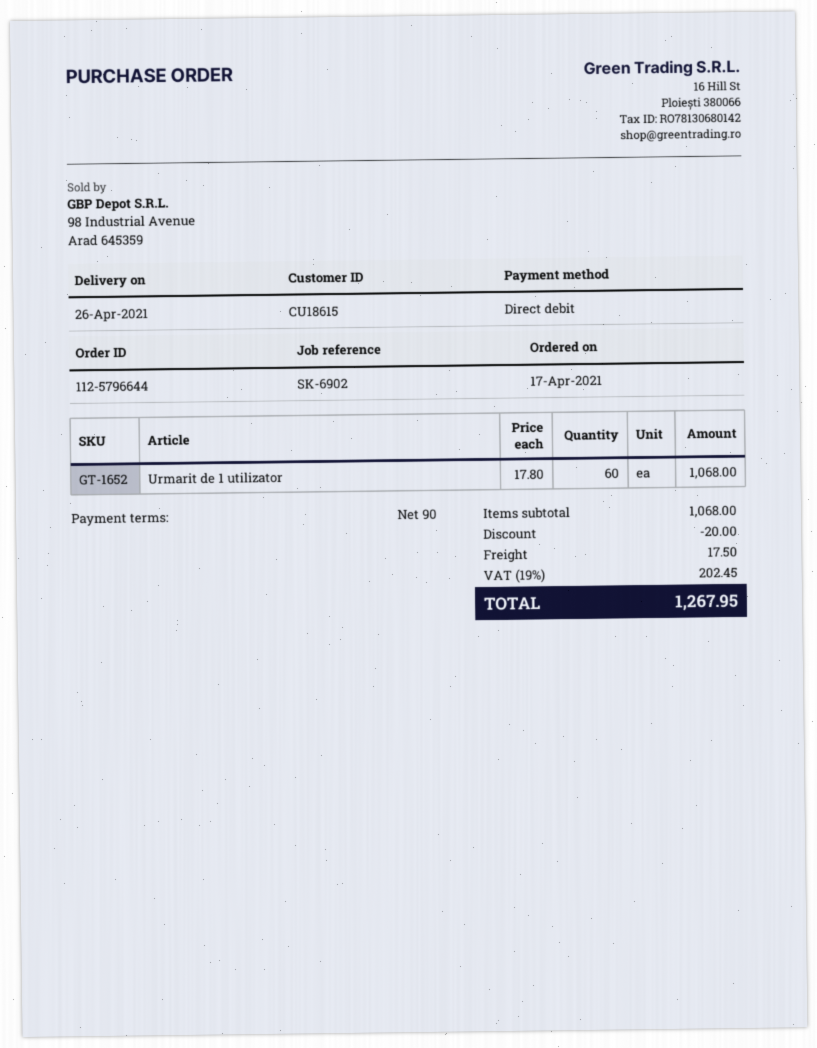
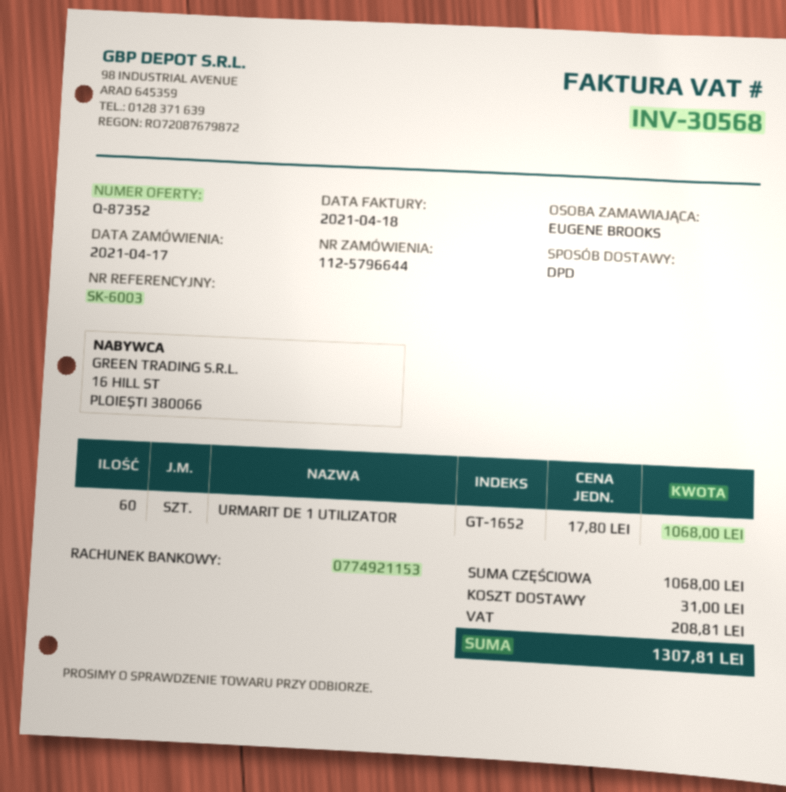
reference: SK-6902 -> SK-6003
discount: 20.00 -> none
shipping: 17.50 -> 31.00
tax: 202.45 -> 208.81
total: 1267.95 -> 1307.81

